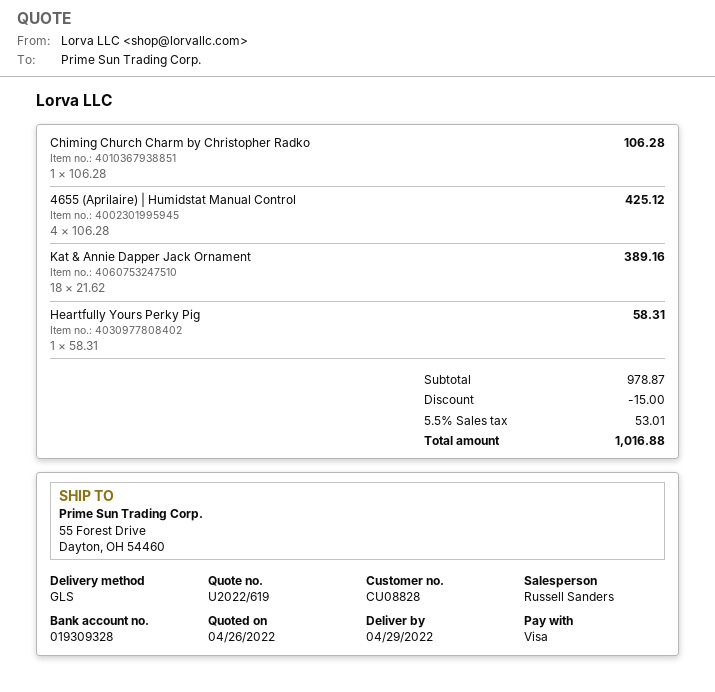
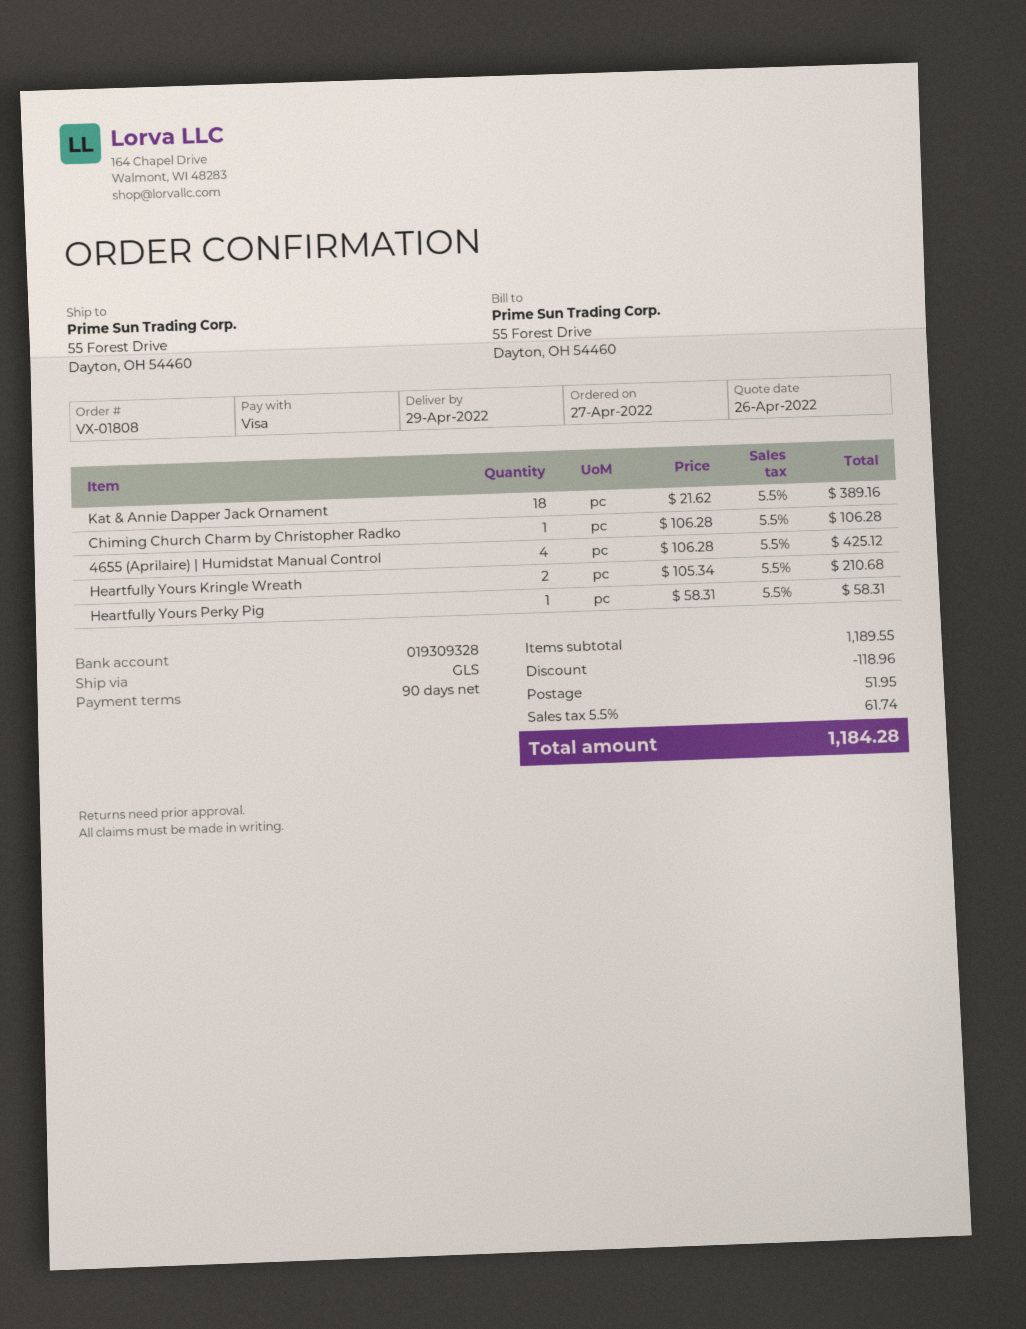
Heartfully Yours Kringle Wreath: none -> 2 x 105.34 = 210.68
subtotal: 978.87 -> 1189.55
discount: 15.00 -> 118.96
shipping: none -> 51.95
tax: 5.5% = 53.01 -> 5.5% = 61.74
total: 1016.88 -> 1184.28

